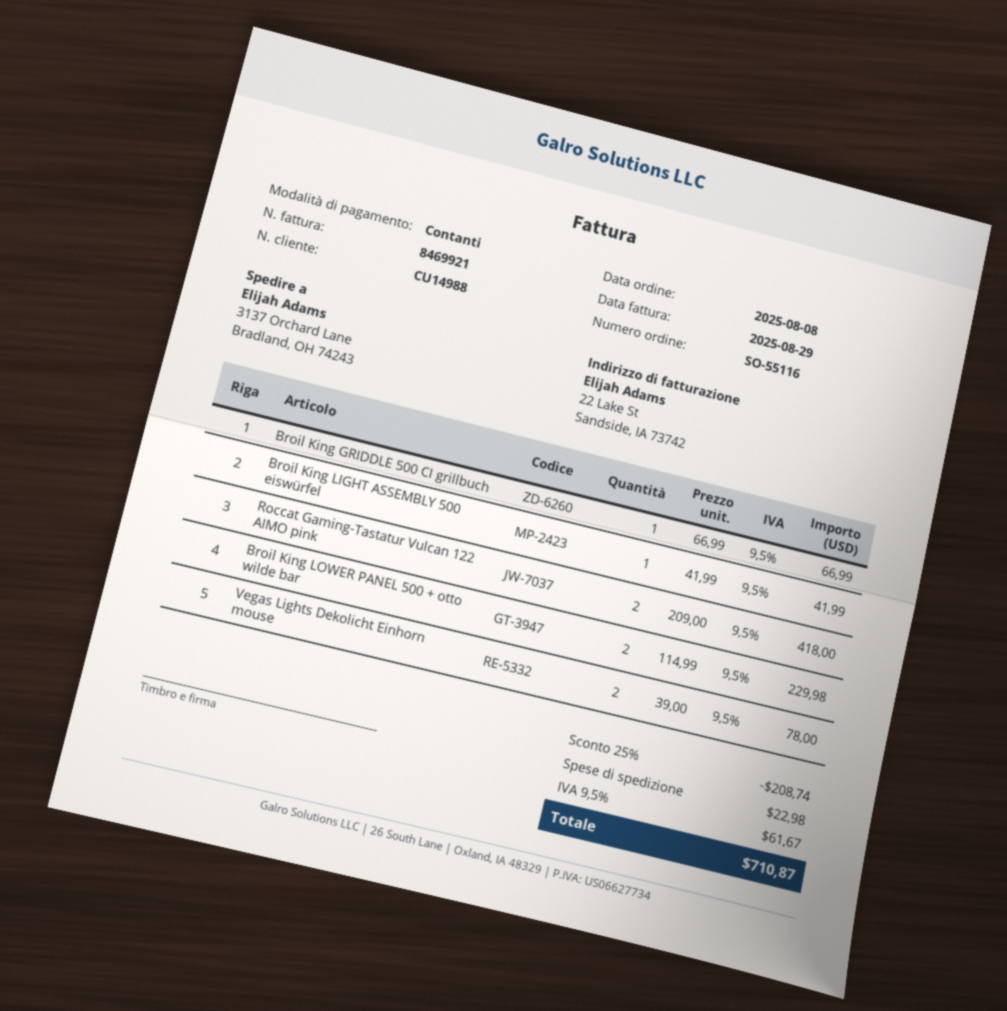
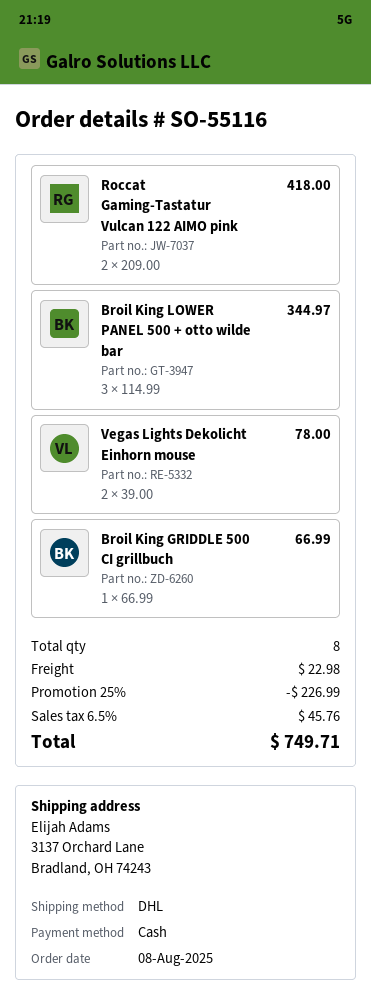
Broil King LIGHT ASSEMBLY 500 eiswürfel: 1 x 41.99 = 41.99 -> none
Broil King LOWER PANEL 500 + otto wilde bar: 2 x 114.99 = 229.98 -> 3 x 114.99 = 344.97
discount: 25% = 208.74 -> 25% = 226.99
tax: 9.5% = 61.67 -> 6.5% = 45.76
total: 710.87 -> 749.71

